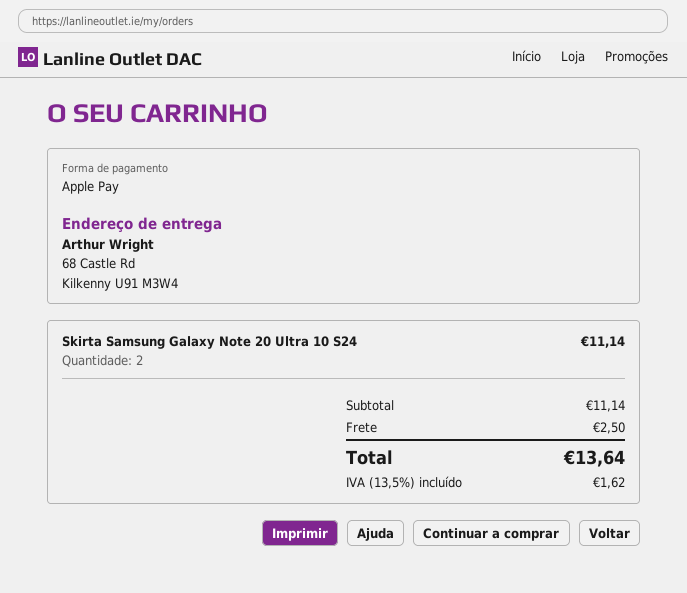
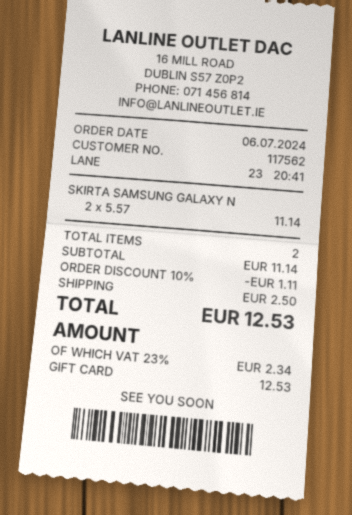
payment method: Apple Pay -> gift card
discount: none -> 10% = 1.11
tax: 13.5% = 1.62 -> 23% = 2.34
total: 13.64 -> 12.53

